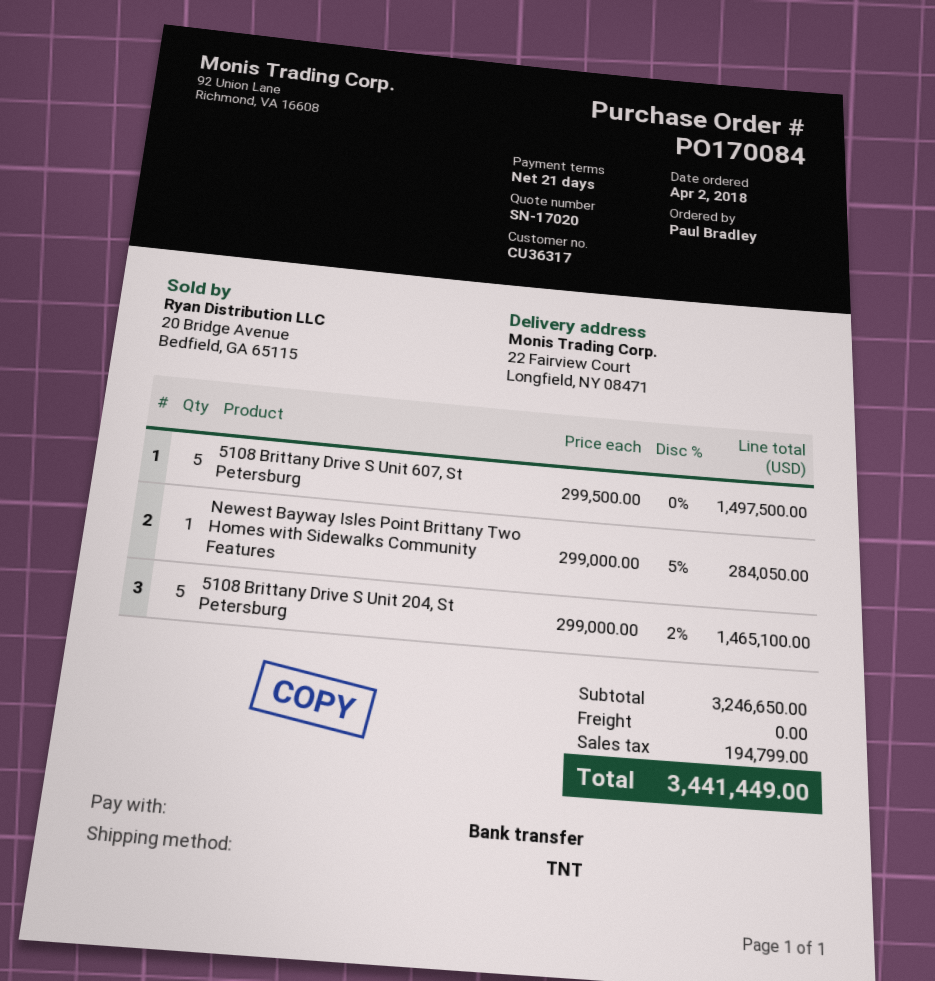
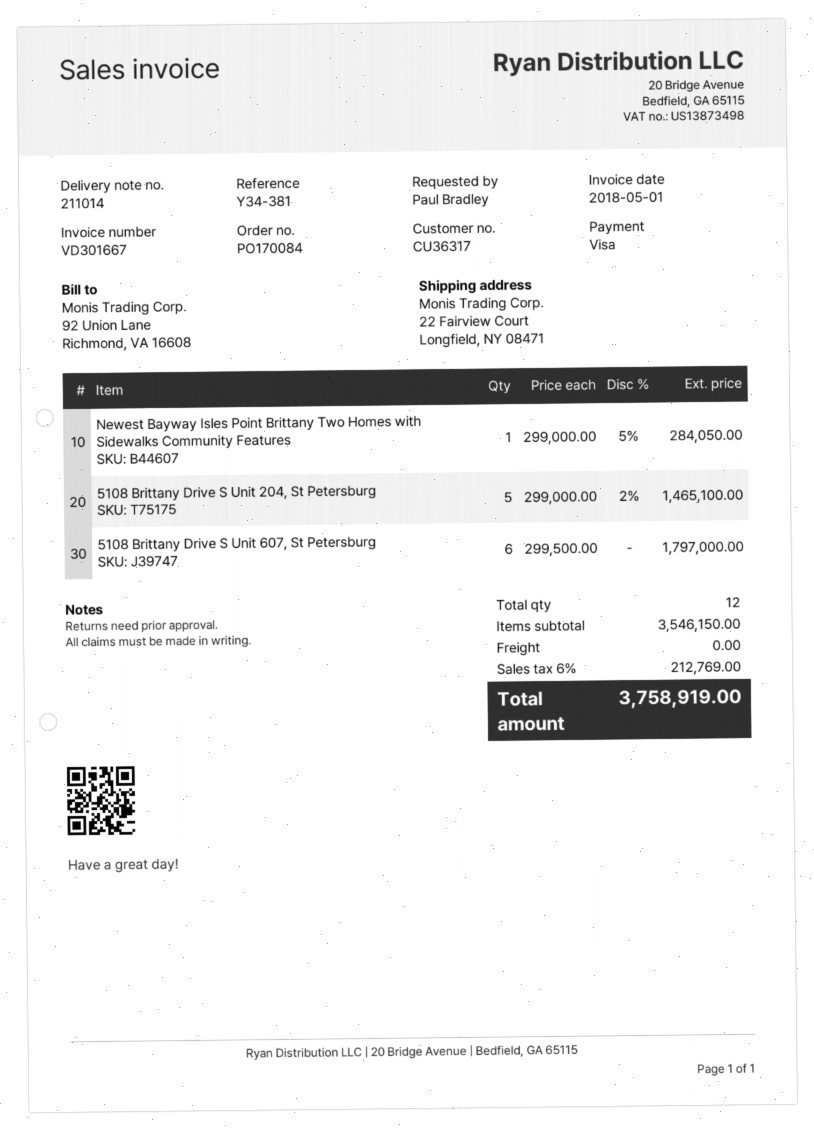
payment method: bank transfer -> Visa
5108 Brittany Drive S Unit 607, St Petersburg: 5 x 299500.00 = 1497500.00 -> 6 x 299500.00 = 1797000.00
subtotal: 3246650.00 -> 3546150.00
tax: 194799.00 -> 212769.00
total: 3441449.00 -> 3758919.00

